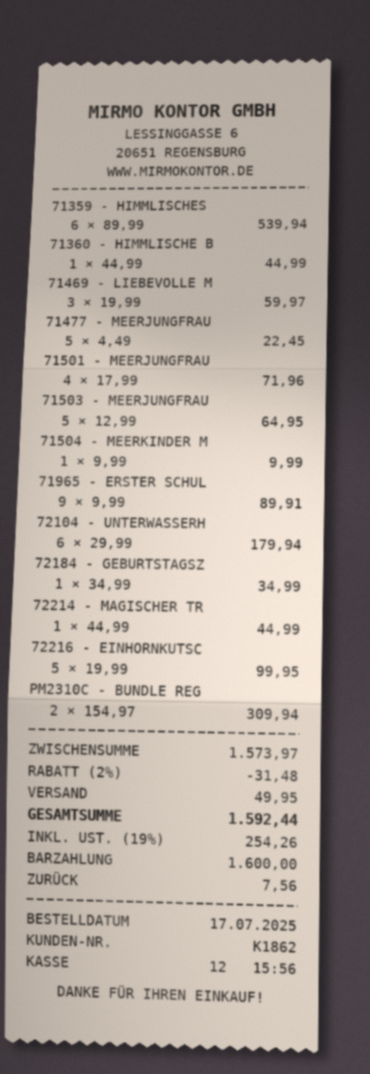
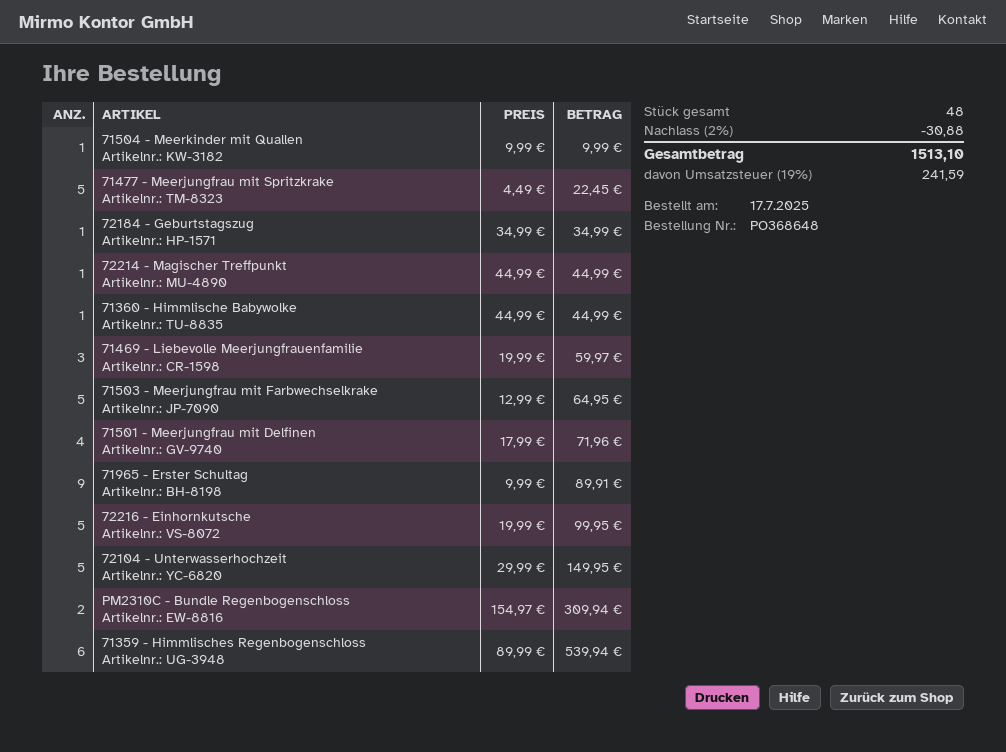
72104 - UNTERWASSERH: 6 x 29.99 = 179.94 -> 5 x 29.99 = 149.95
discount: 2% = 31.48 -> 2% = 30.88
shipping: 49.95 -> none
tax: 19% = 254.26 -> 19% = 241.59
total: 1592.44 -> 1513.10

